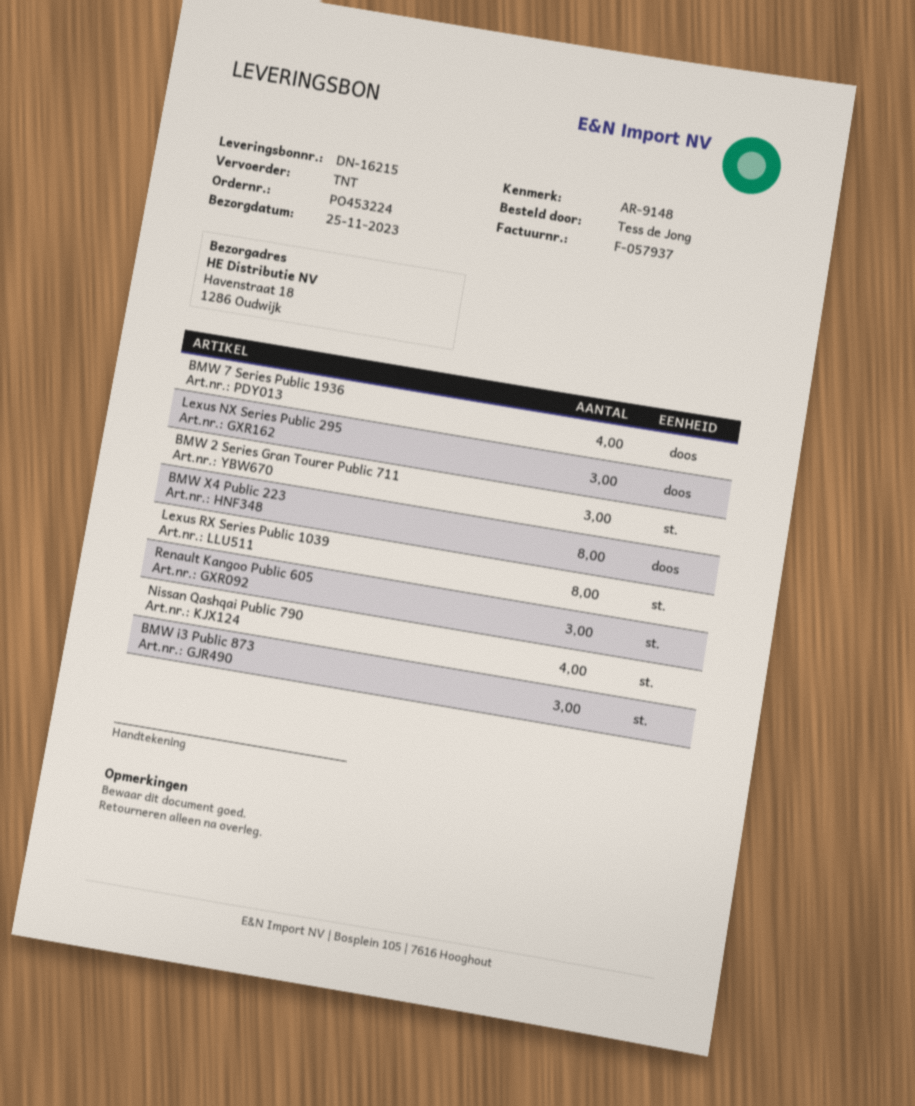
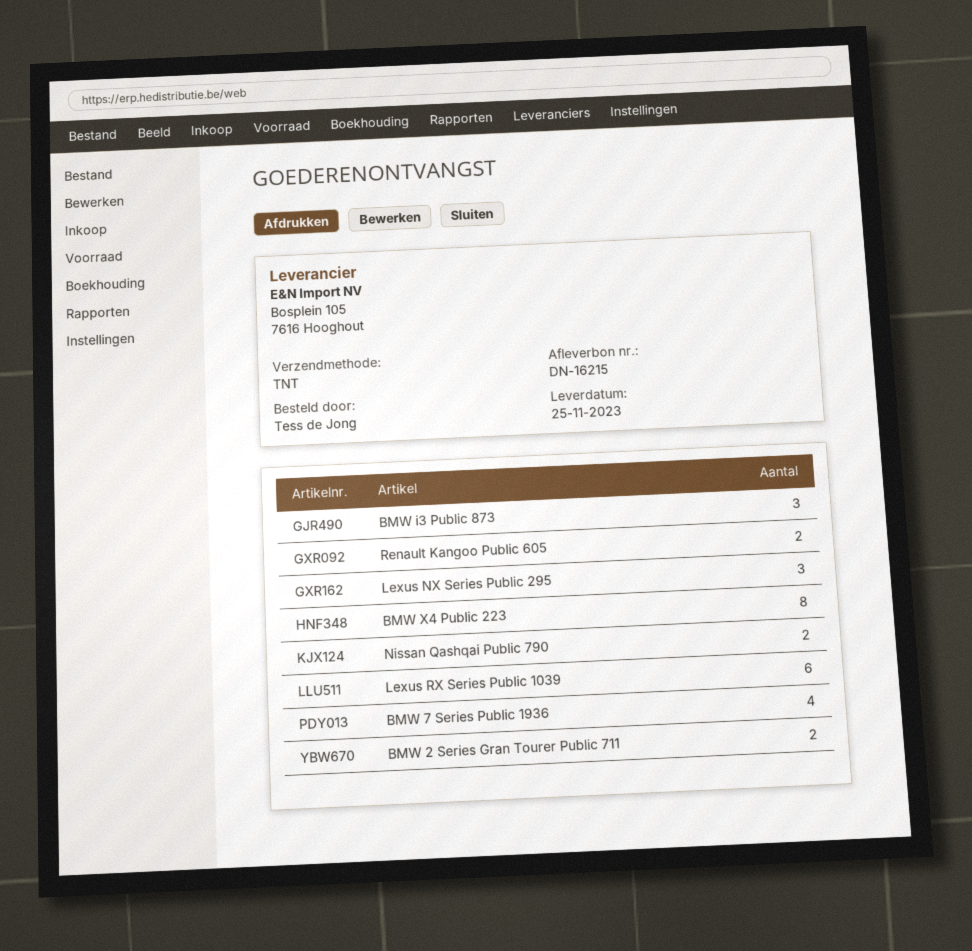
BMW 2 Series Gran Tourer Public 711: 3 -> 2
Lexus RX Series Public 1039: 8 -> 6
Renault Kangoo Public 605: 3 -> 2
Nissan Qashqai Public 790: 4 -> 2

